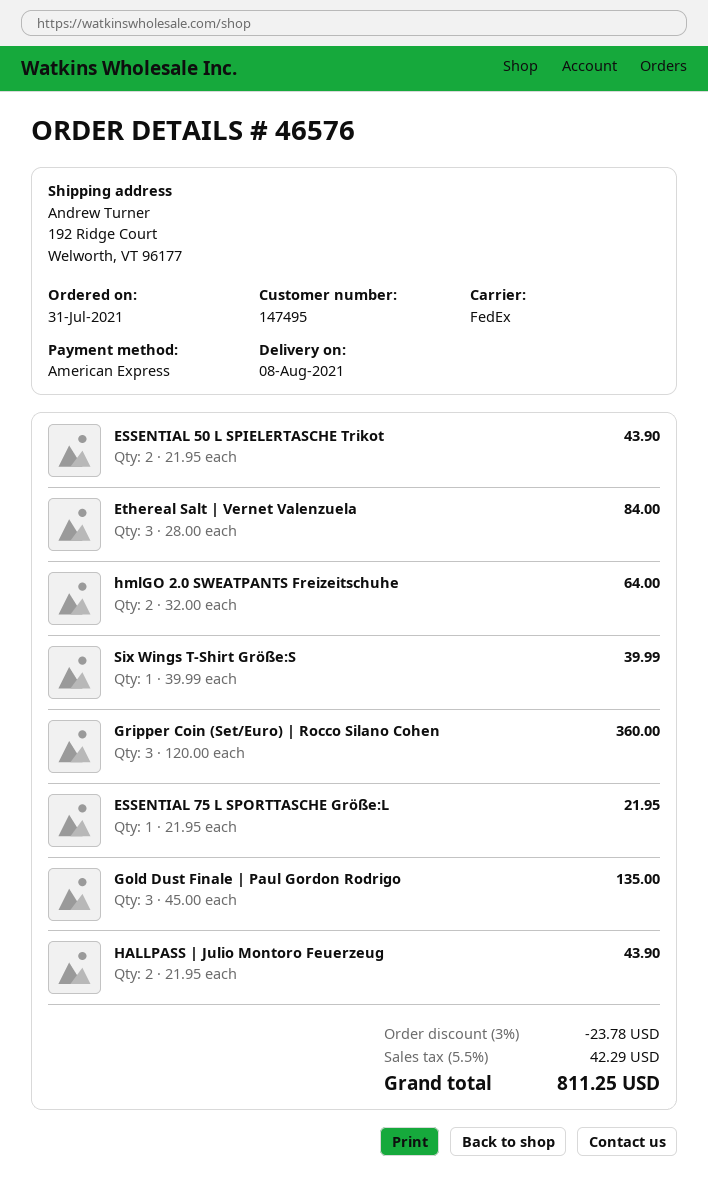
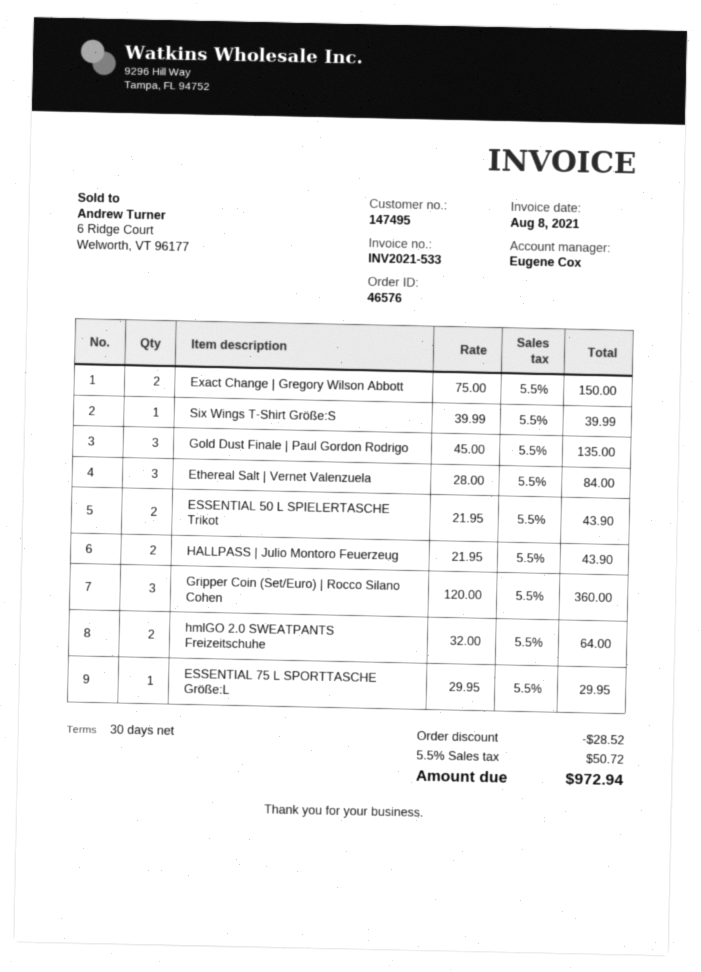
ESSENTIAL 75 L SPORTTASCHE Größe:L: 1 x 21.95 = 21.95 -> 1 x 29.95 = 29.95
Exact Change | Gregory Wilson Abbott: none -> 2 x 75.00 = 150.00
discount: 23.78 -> 28.52
tax: 5.5% = 42.29 -> 5.5% = 50.72
total: 811.25 -> 972.94

